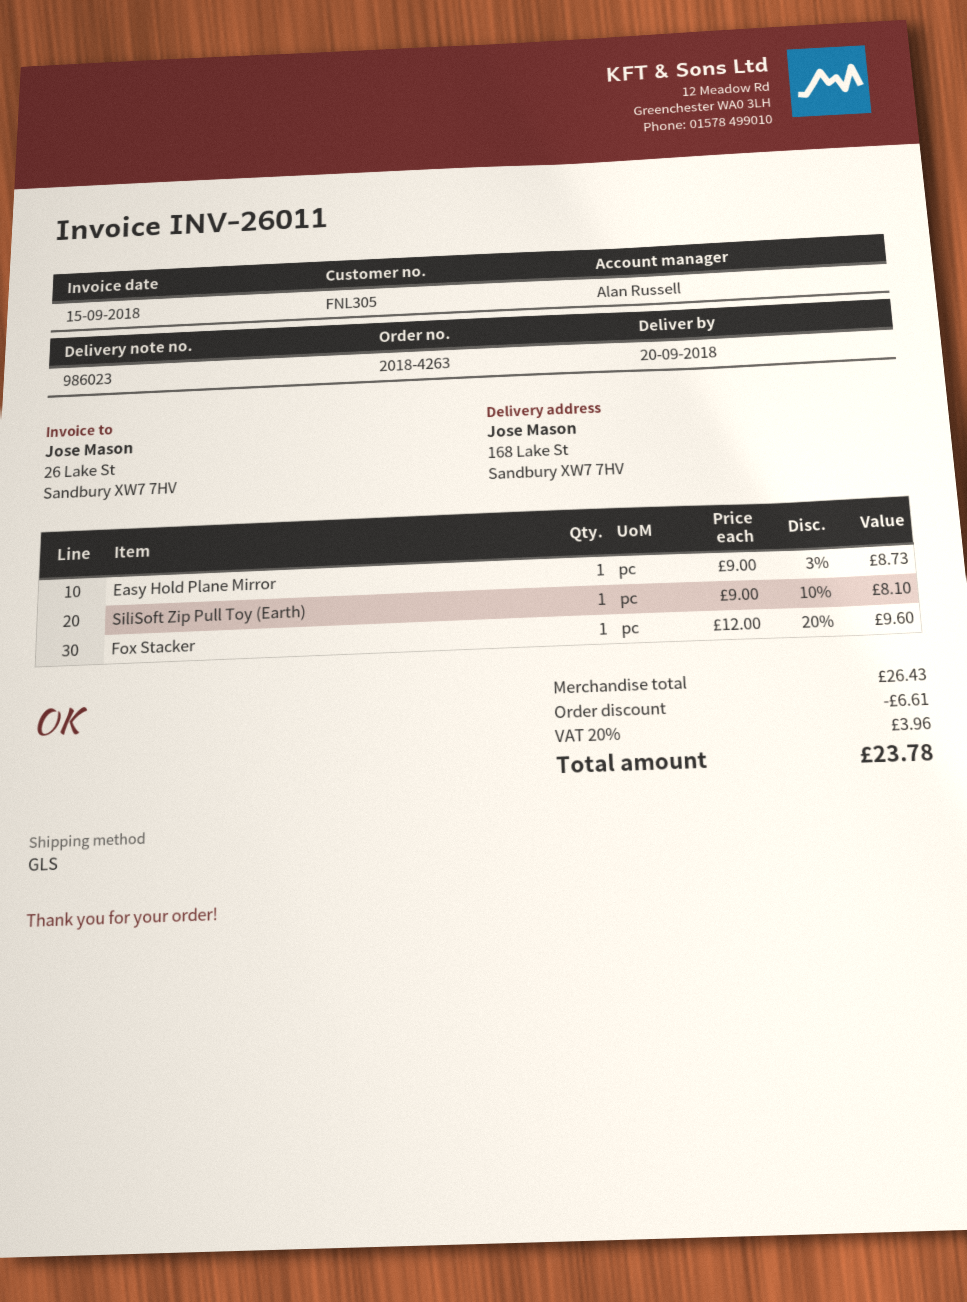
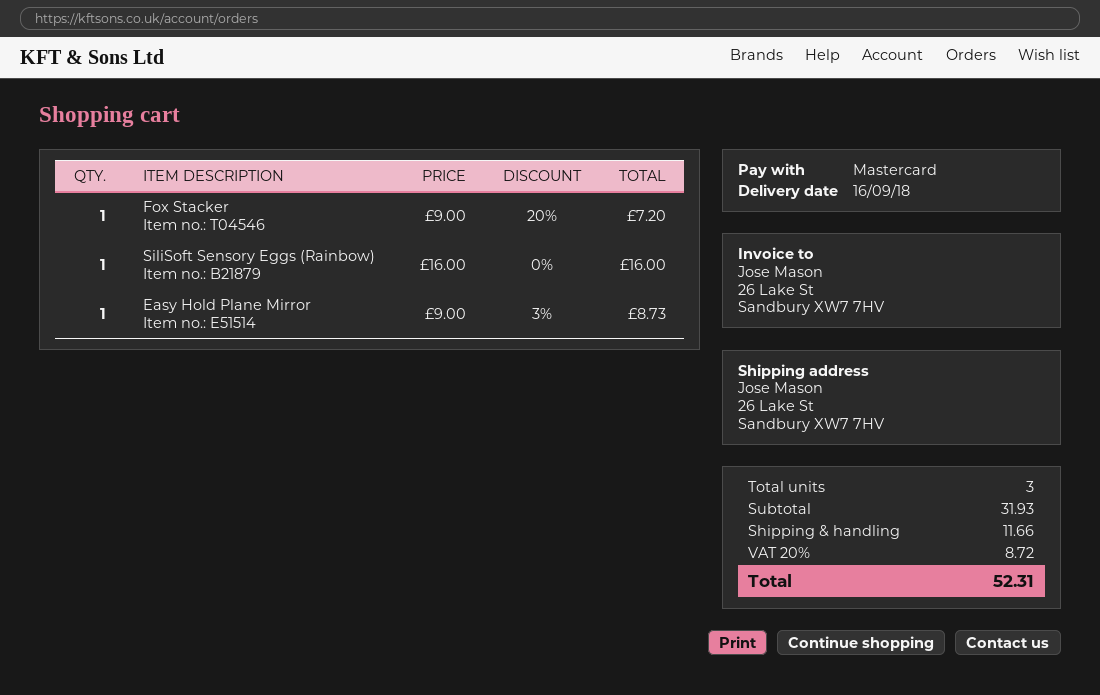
delivery date: 2018-09-20 -> 2018-09-16
ship to: 168 Lake St, Sandbury XW7 7HV -> 26 Lake St, Sandbury XW7 7HV
SiliSoft Zip Pull Toy (Earth): 1 x 9.00 - 10% = 8.10 -> none
Fox Stacker: 1 x 12.00 - 20% = 9.60 -> 1 x 9.00 - 20% = 7.20
SiliSoft Sensory Eggs (Rainbow): none -> 1 x 16.00 = 16.00
subtotal: 26.43 -> 31.93
discount: 6.61 -> none
shipping: none -> 11.66
tax: 20% = 3.96 -> 20% = 8.72
total: 23.78 -> 52.31

